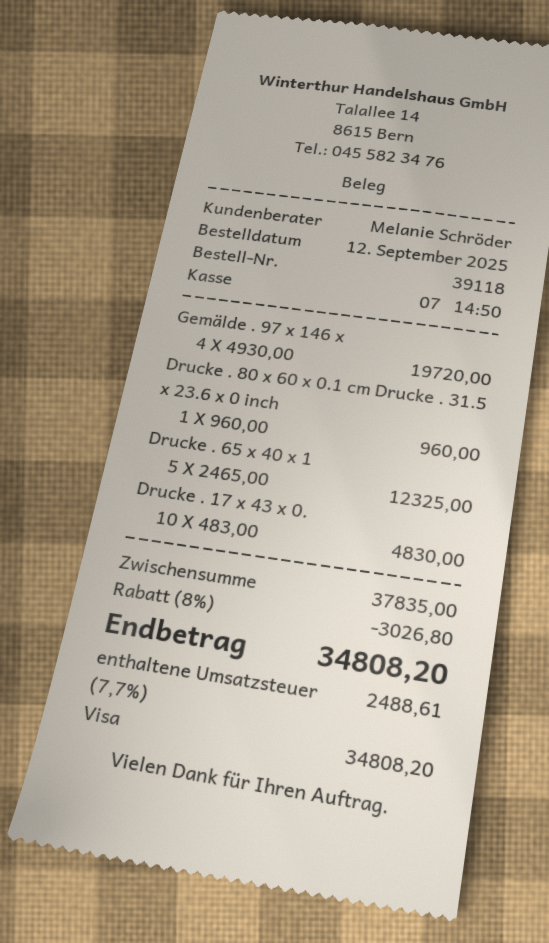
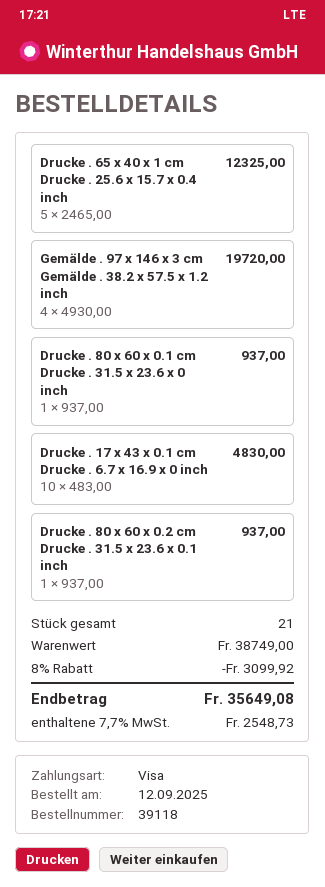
Drucke . 80 x 60 x 0.1 cm Drucke . 31.5 x 23.6 x 0 inch: 1 x 960.00 = 960.00 -> 1 x 937.00 = 937.00
Drucke . 80 x 60 x 0.2 cm Drucke . 31.5 x 23.6 x 0.1 inch: none -> 1 x 937.00 = 937.00
subtotal: 37835.00 -> 38749.00
discount: 8% = 3026.80 -> 8% = 3099.92
tax: 7.7% = 2488.61 -> 7.7% = 2548.73
total: 34808.20 -> 35649.08

